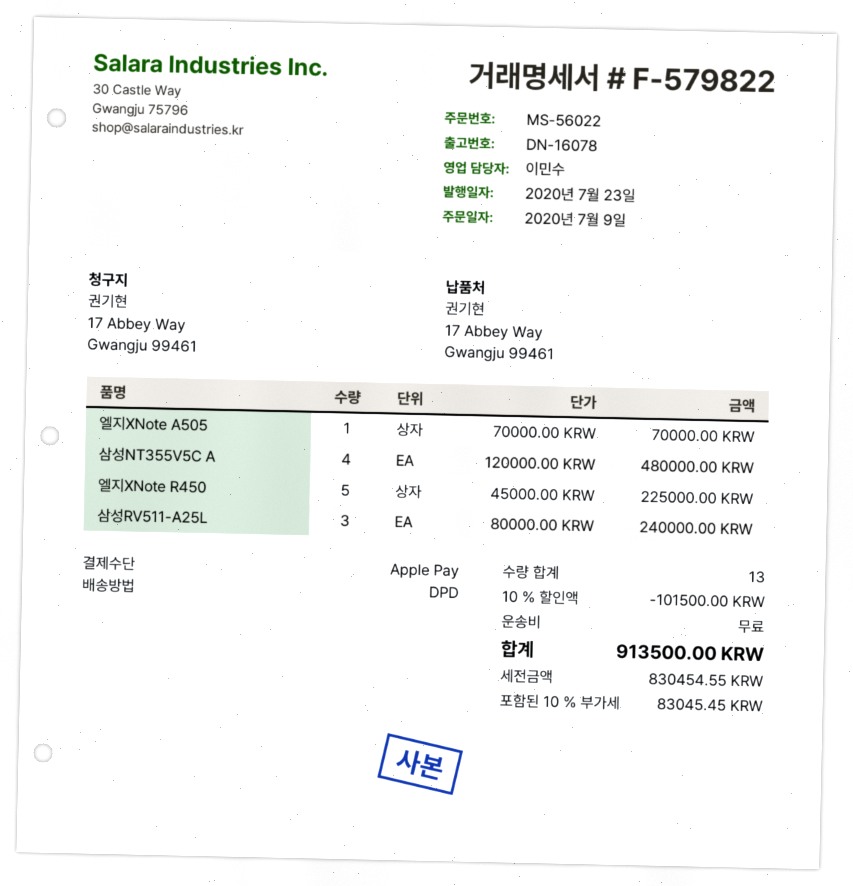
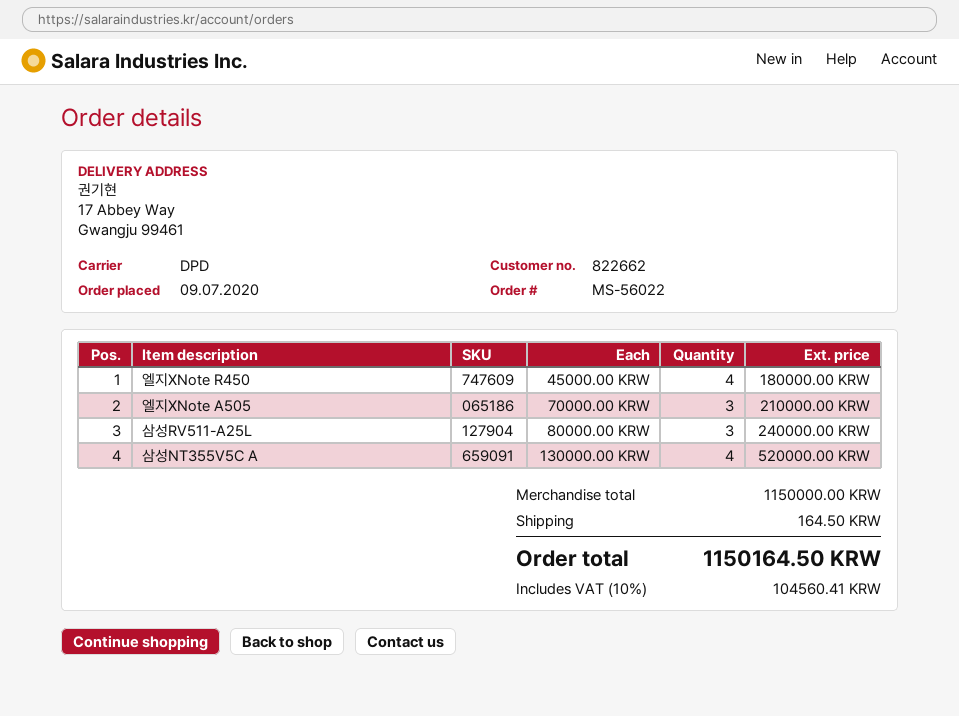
엘지XNote A505: 1 x 70000.00 = 70000.00 -> 3 x 70000.00 = 210000.00
삼성NT355V5C A: 4 x 120000.00 = 480000.00 -> 4 x 130000.00 = 520000.00
엘지XNote R450: 5 x 45000.00 = 225000.00 -> 4 x 45000.00 = 180000.00
discount: 10% = 101500.00 -> none
shipping: 0.00 -> 164.50
tax: 10% = 83045.45 -> 10% = 104560.41
total: 913500.00 -> 1150164.50

